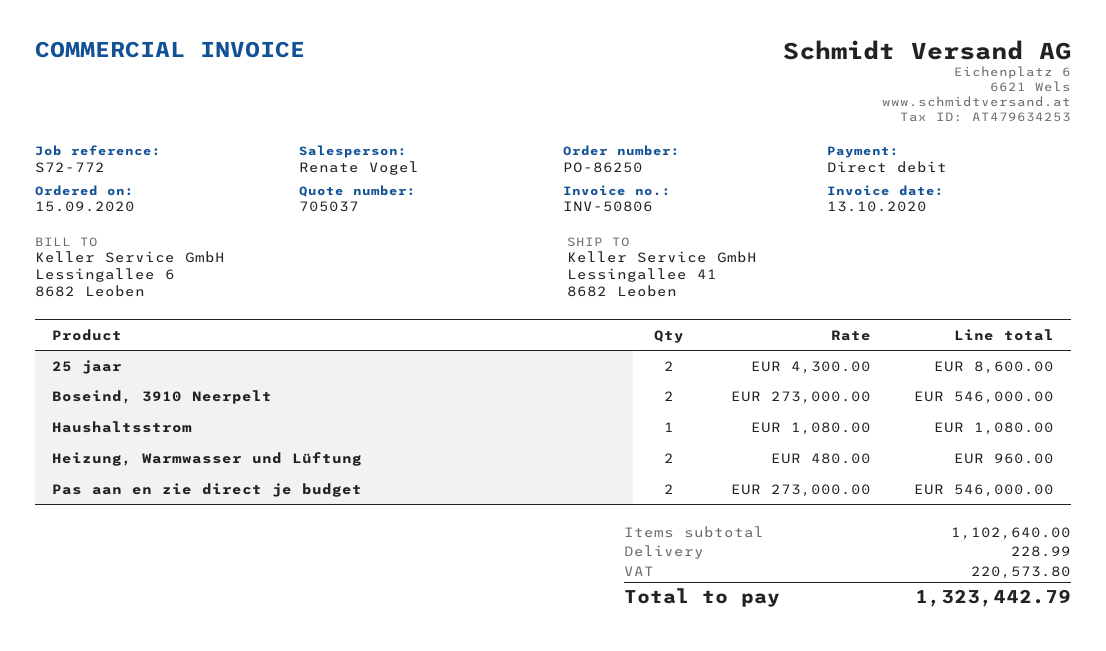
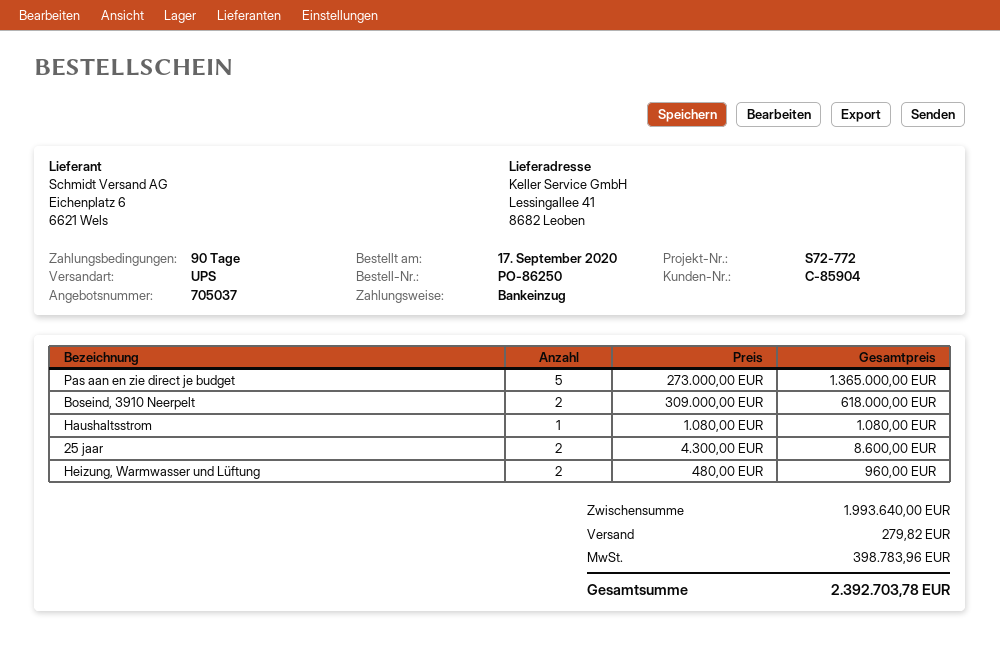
order date: 2020-09-15 -> 2020-09-17
Boseind, 3910 Neerpelt: 2 x 273000.00 = 546000.00 -> 2 x 309000.00 = 618000.00
Pas aan en zie direct je budget: 2 x 273000.00 = 546000.00 -> 5 x 273000.00 = 1365000.00
subtotal: 1102640.00 -> 1993640.00
shipping: 228.99 -> 279.82
tax: 220573.80 -> 398783.96
total: 1323442.79 -> 2392703.78

